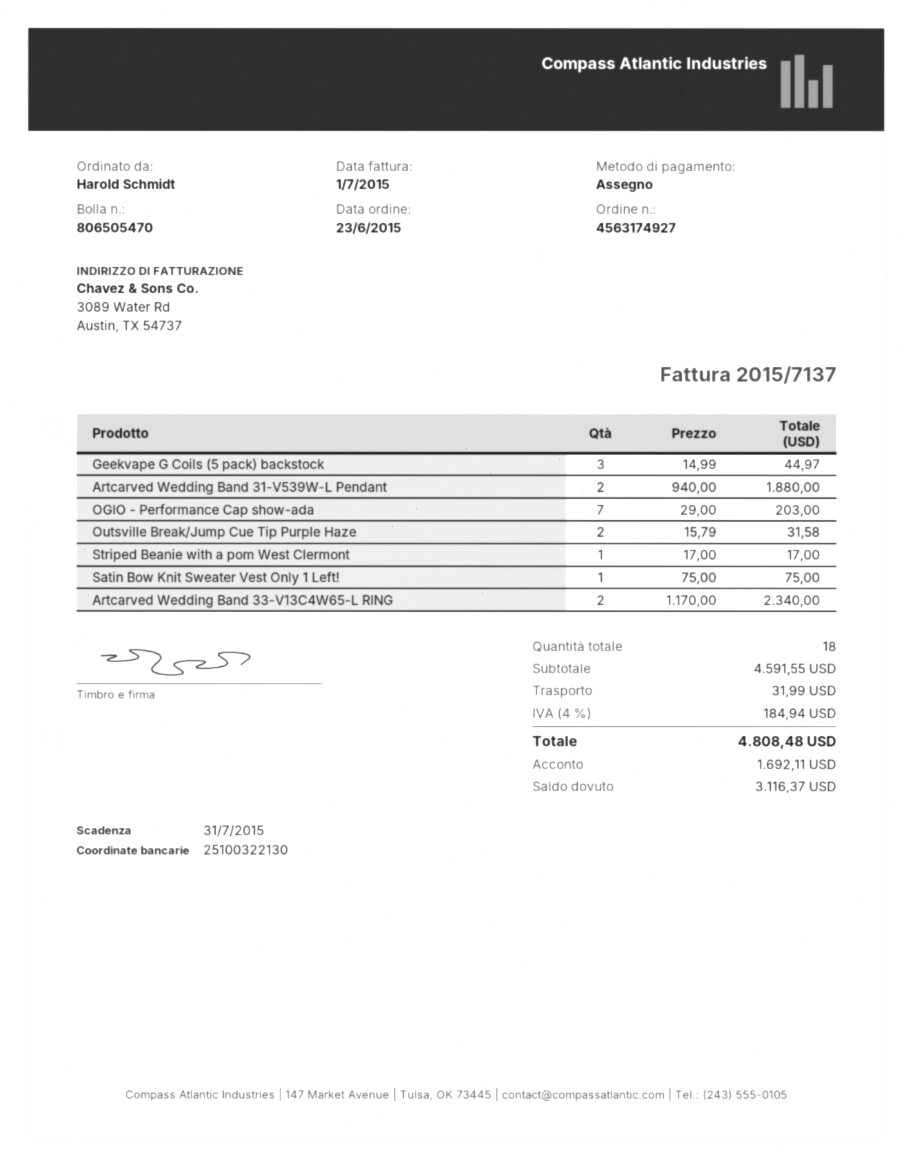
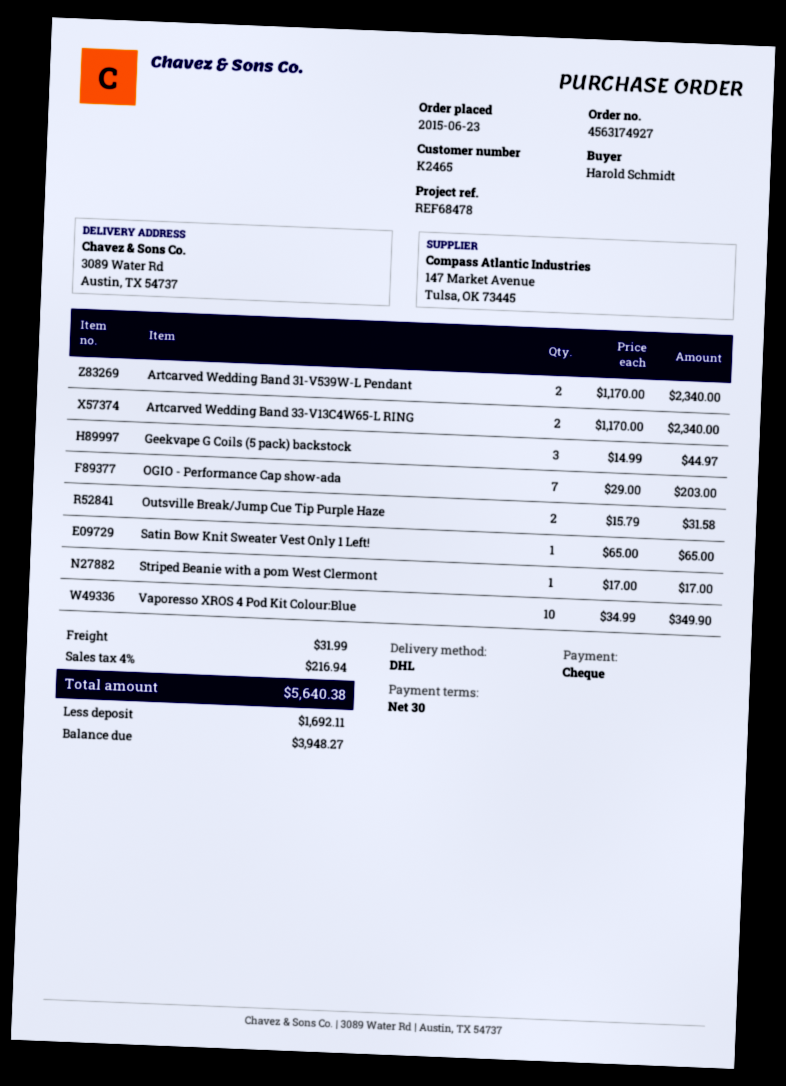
Artcarved Wedding Band 31-V539W-L Pendant: 2 x 940.00 = 1880.00 -> 2 x 1170.00 = 2340.00
Satin Bow Knit Sweater Vest Only 1 Left!: 1 x 75.00 = 75.00 -> 1 x 65.00 = 65.00
Vaporesso XROS 4 Pod Kit Colour:Blue: none -> 10 x 34.99 = 349.90
tax: 4% = 184.94 -> 4% = 216.94
total: 4808.48 -> 5640.38
balance: 3116.37 -> 3948.27

